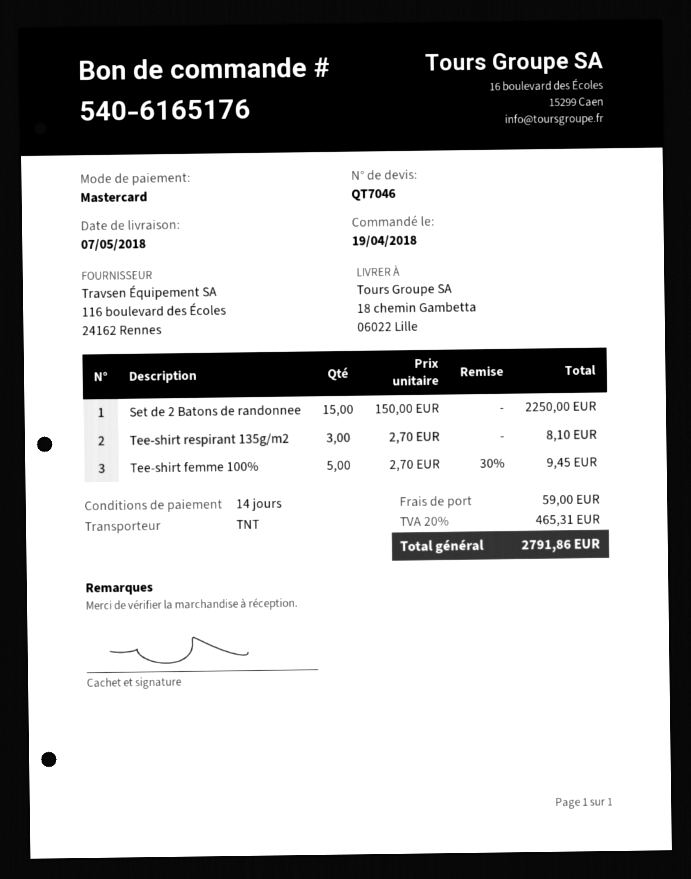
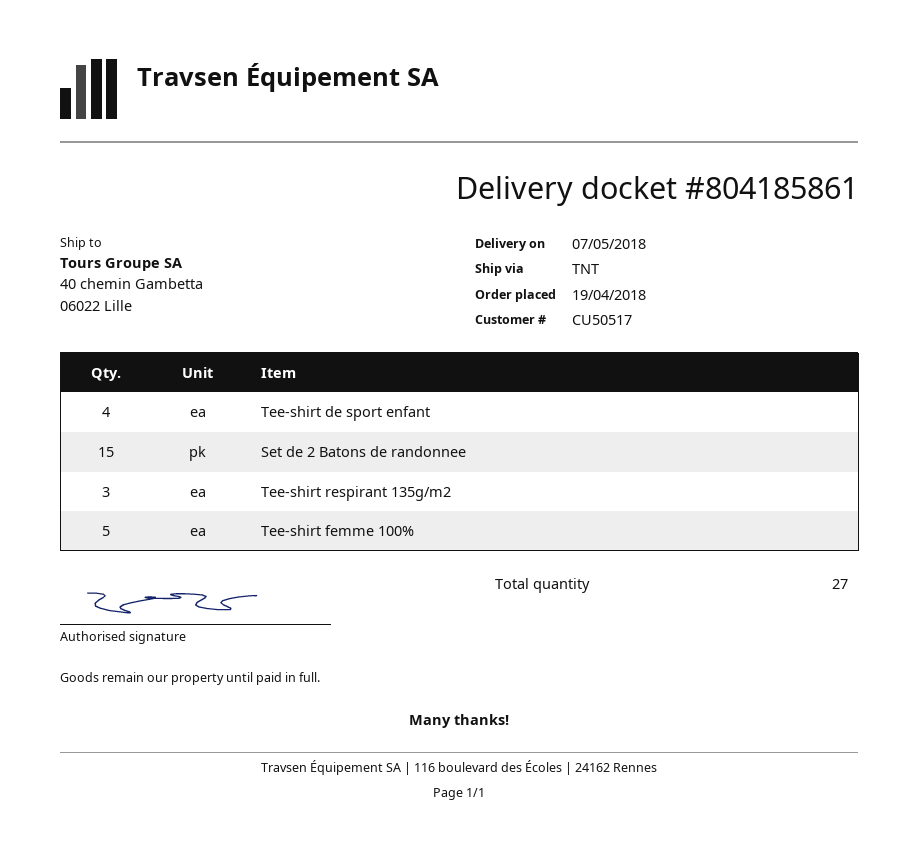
ship to: 18 chemin Gambetta, 06022 Lille -> 40 chemin Gambetta, 06022 Lille
Tee-shirt de sport enfant: none -> 4

